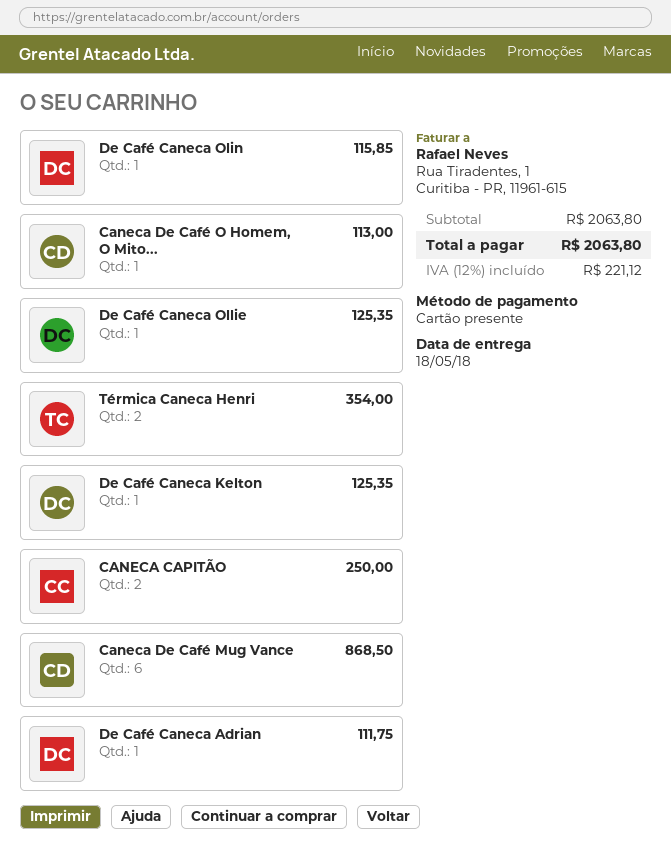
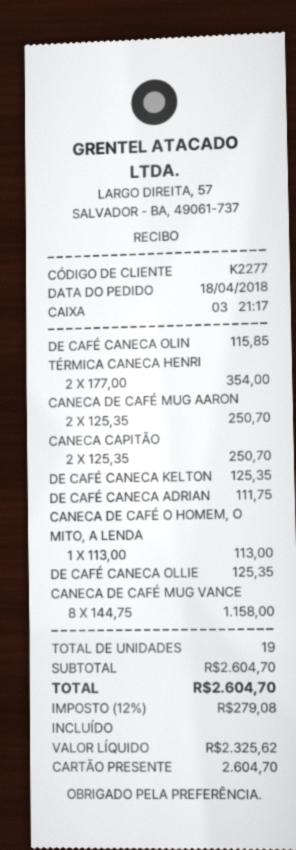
CANECA CAPITÃO: 2 for 250.00 -> 2 for 250.70
Caneca De Café Mug Vance: 6 for 868.50 -> 8 for 1158.00
CANECA DE CAFÉ MUG AARON: none -> 2 for 250.70
subtotal: 2063.80 -> 2604.70
tax: 12% = 221.12 -> 12% = 279.08
total: 2063.80 -> 2604.70

